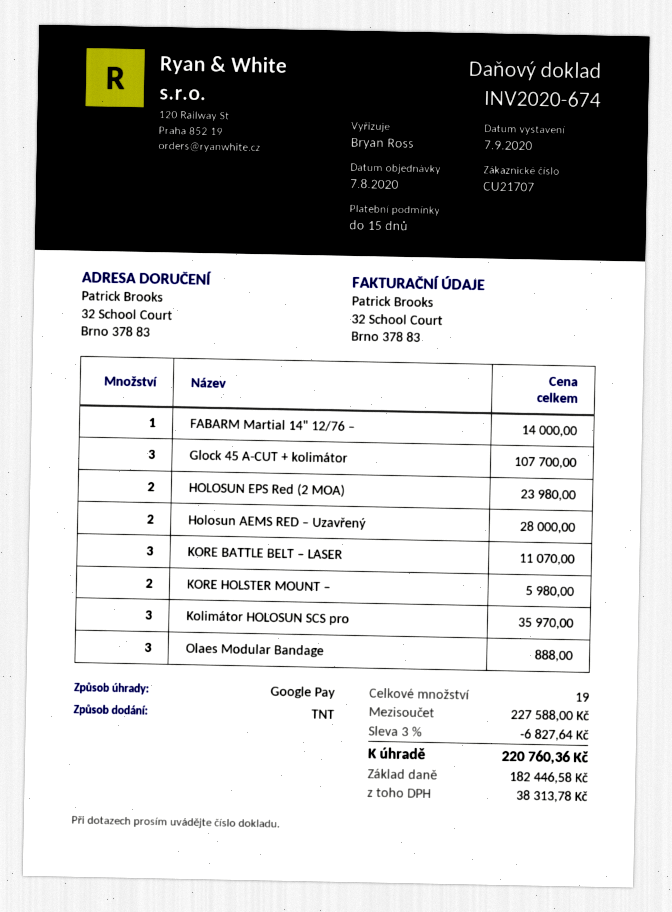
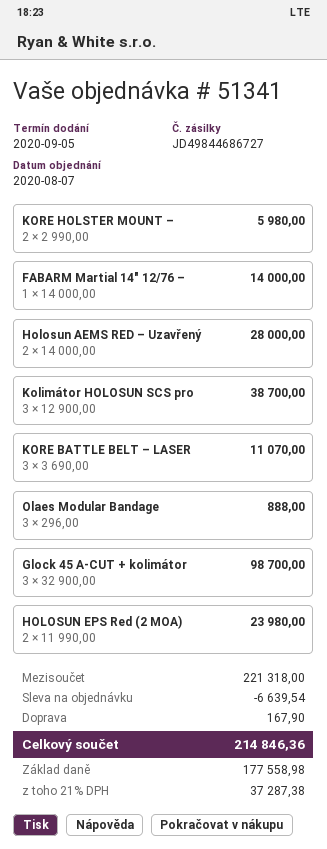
Glock 45 A-CUT + kolimátor: 3 for 107700.00 -> 3 for 98700.00
Kolimátor HOLOSUN SCS pro: 3 for 35970.00 -> 3 for 38700.00
subtotal: 227588.00 -> 221318.00
discount: 6827.64 -> 6639.54
shipping: none -> 167.90
net: 182446.58 -> 177558.98
tax: 38313.78 -> 37287.38
total: 220760.36 -> 214846.36

